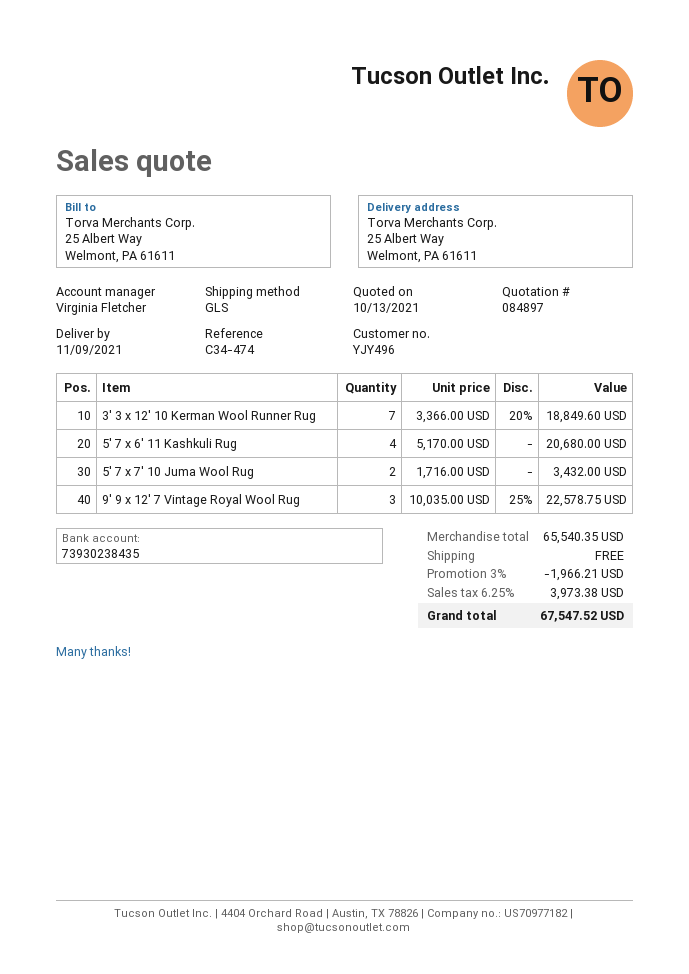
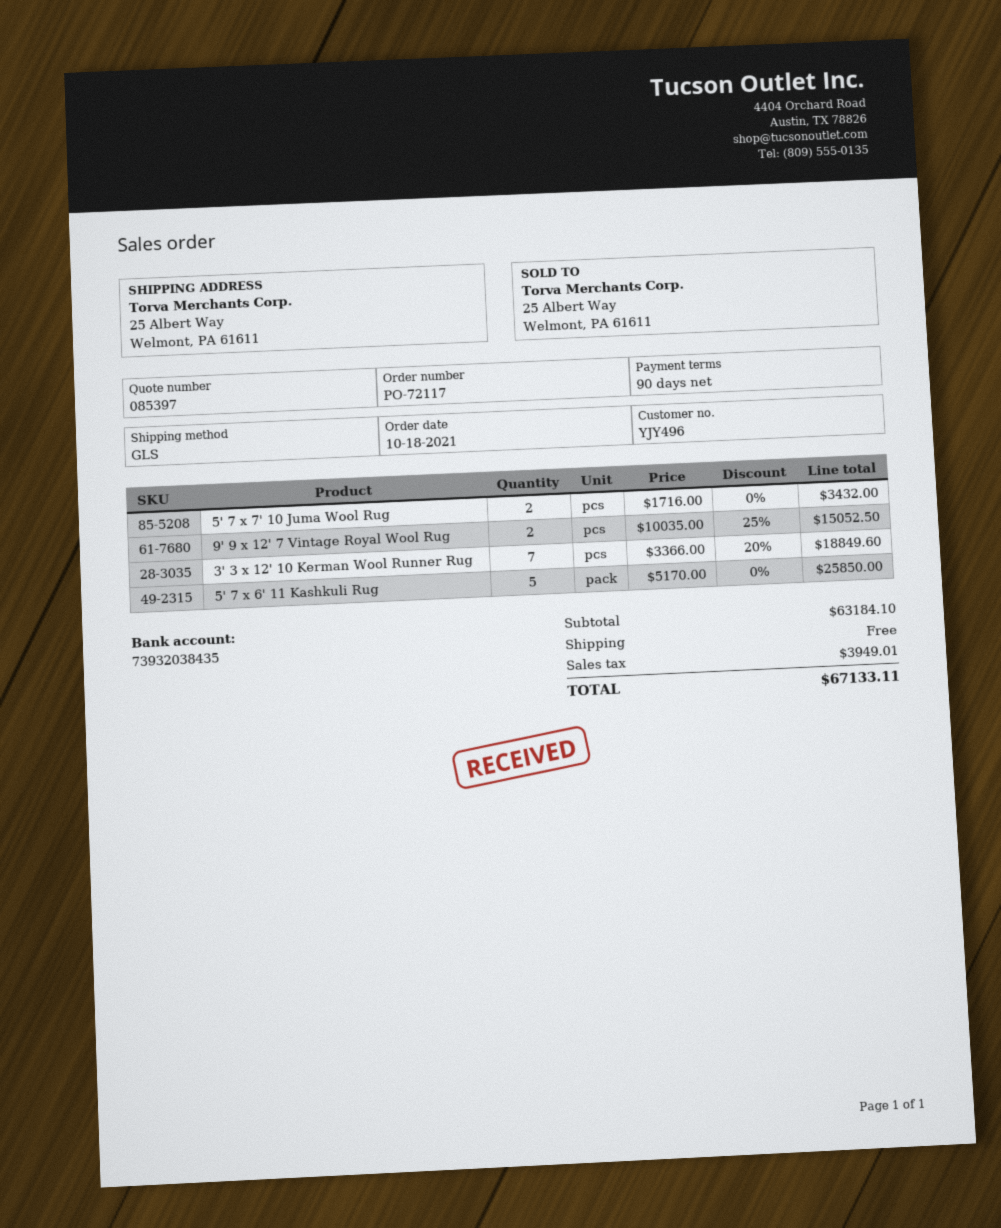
quote number: 084897 -> 085397
bank account: 73930238435 -> 73932038435
5' 7 x 6' 11 Kashkuli Rug: 4 x 5170.00 = 20680.00 -> 5 x 5170.00 = 25850.00
9' 9 x 12' 7 Vintage Royal Wool Rug: 3 x 10035.00 - 25% = 22578.75 -> 2 x 10035.00 - 25% = 15052.50
subtotal: 65540.35 -> 63184.10
discount: 3% = 1966.21 -> none
tax: 3973.38 -> 3949.01
total: 67547.52 -> 67133.11

